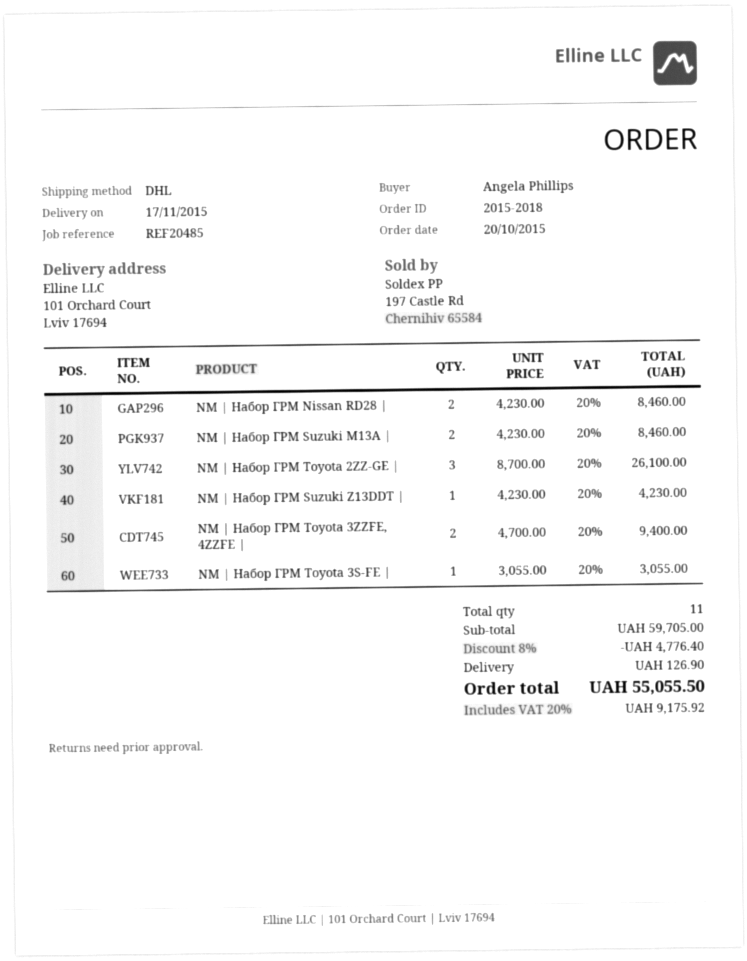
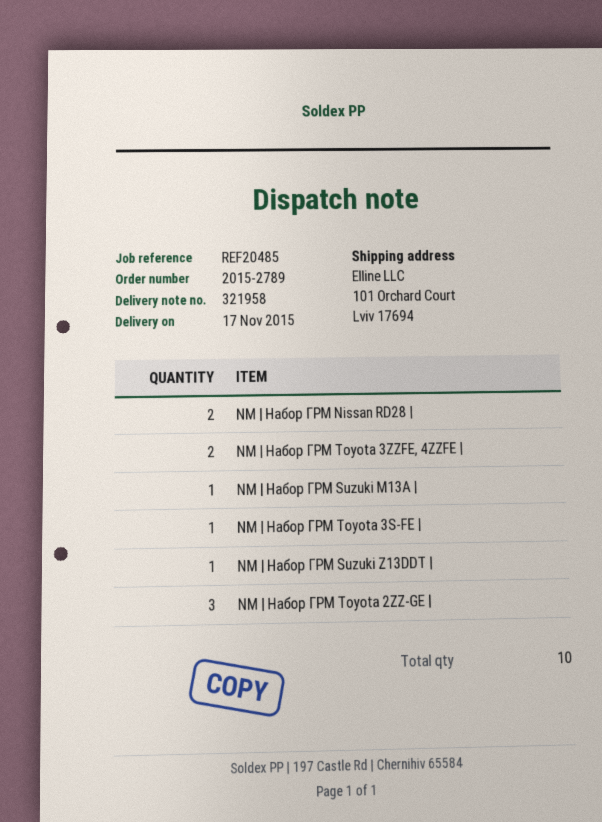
order number: 2015-2018 -> 2015-2789
NM | Набор ГРМ Suzuki M13A |: 2 -> 1
total quantity: 11 -> 10

